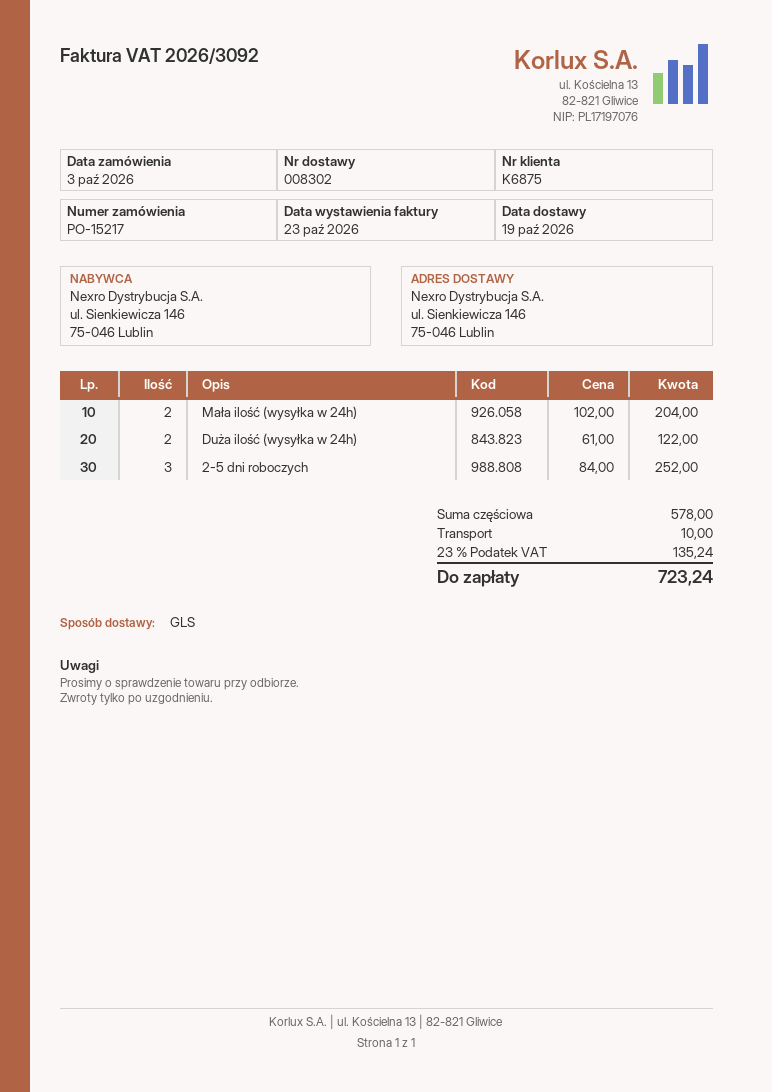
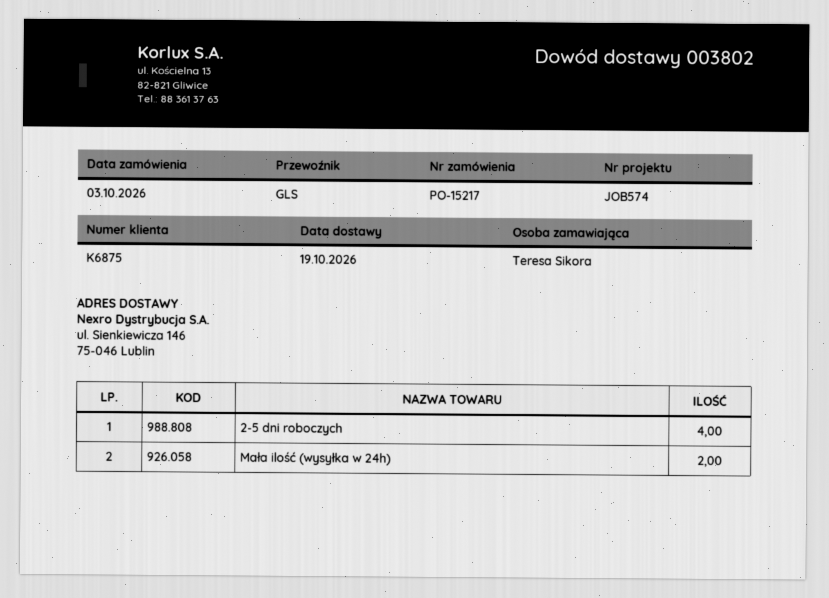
delivery note number: 008302 -> 003802
Duża ilość (wysyłka w 24h): 2 -> none
2-5 dni roboczych: 3 -> 4

